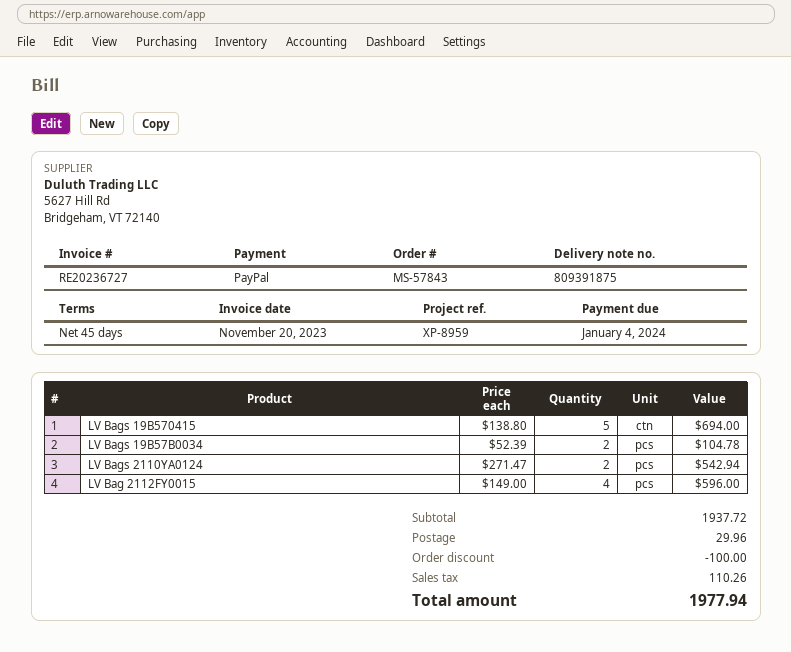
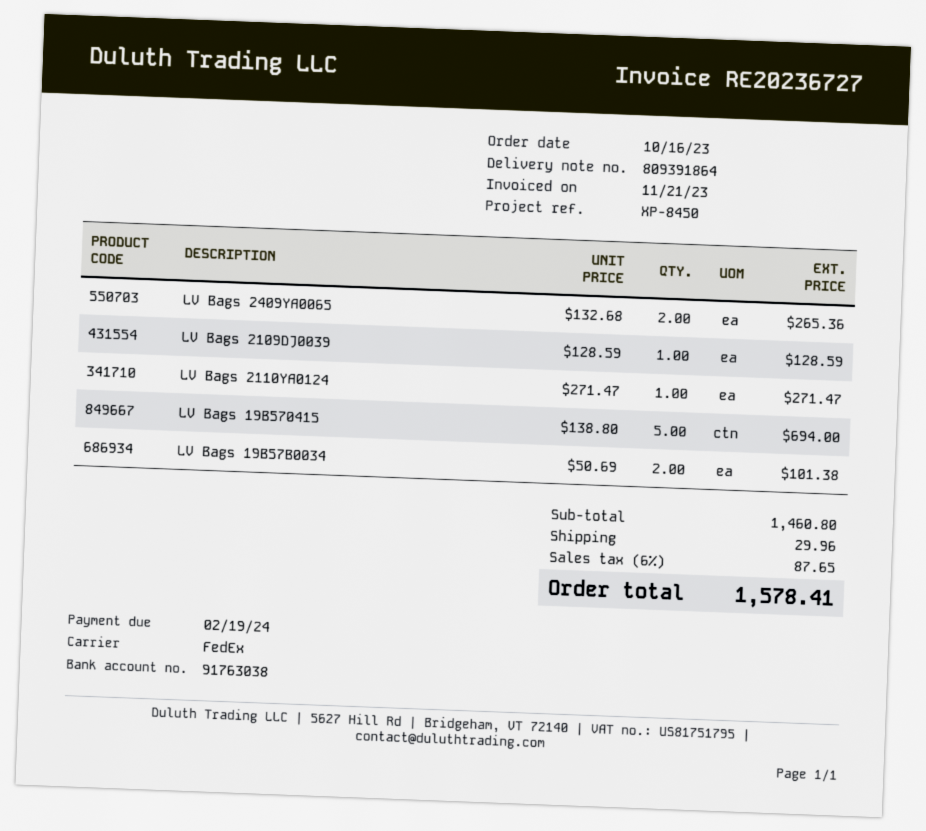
delivery note number: 809391875 -> 809391864
invoice date: 2023-11-20 -> 2023-11-21
due date: 2024-01-04 -> 2024-02-19
reference: XP-8959 -> XP-8450
LV Bags 19B57B0034: 2 x 52.39 = 104.78 -> 2 x 50.69 = 101.38
LV Bags 2110YA0124: 2 x 271.47 = 542.94 -> 1 x 271.47 = 271.47
LV Bag 2112FY0015: 4 x 149.00 = 596.00 -> none
LV Bags 2409YA0065: none -> 2 x 132.68 = 265.36
LV Bags 2109DJ0039: none -> 1 x 128.59 = 128.59
subtotal: 1937.72 -> 1460.80
discount: 100.00 -> none
tax: 110.26 -> 87.65
total: 1977.94 -> 1578.41

